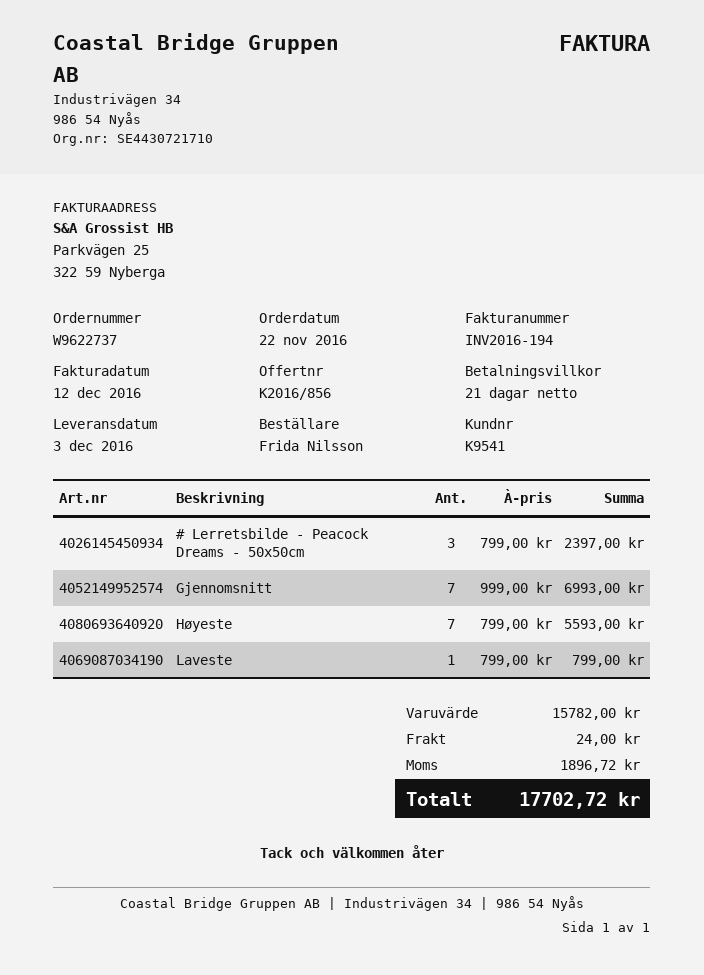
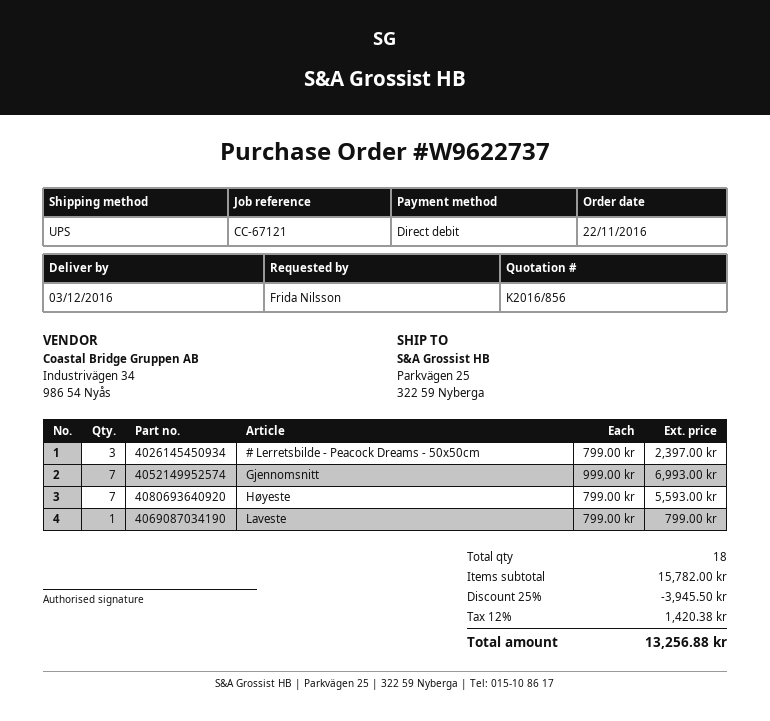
discount: none -> 25% = 3945.50
shipping: 24.00 -> none
tax: 1896.72 -> 1420.38
total: 17702.72 -> 13256.88

